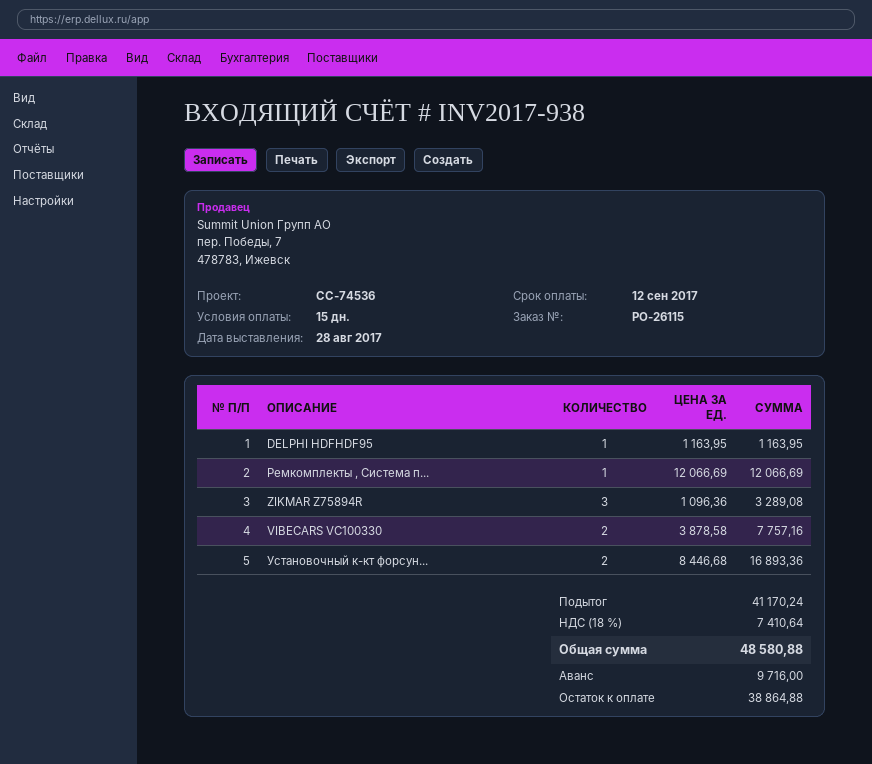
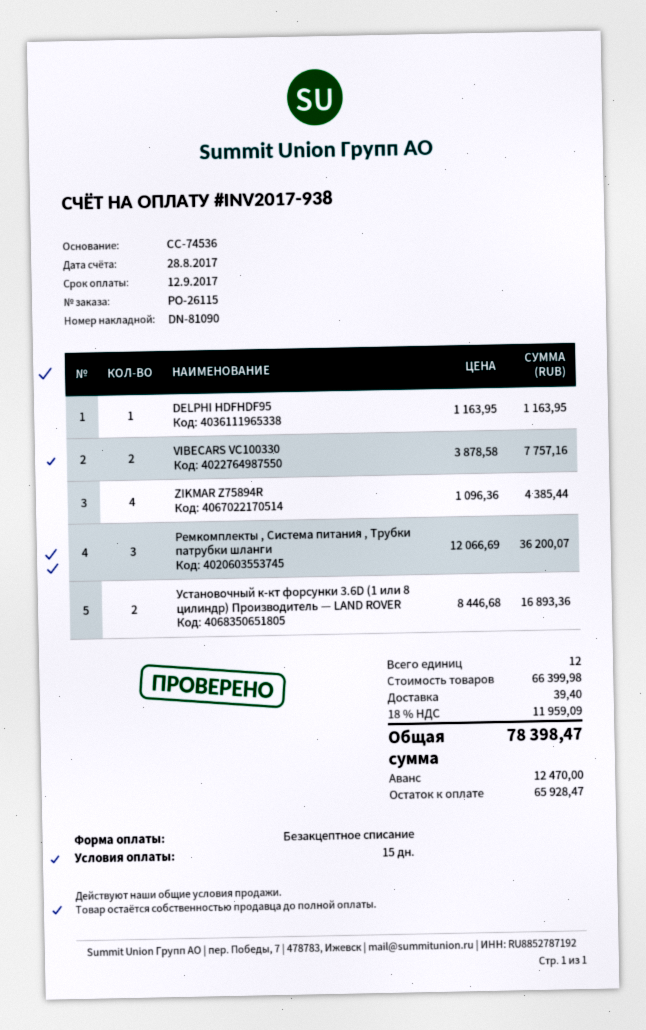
Ремкомплекты , Система п...: 1 x 12066.69 = 12066.69 -> 3 x 12066.69 = 36200.07
ZIKMAR Z75894R: 3 x 1096.36 = 3289.08 -> 4 x 1096.36 = 4385.44
subtotal: 41170.24 -> 66399.98
shipping: none -> 39.40
tax: 18% = 7410.64 -> 18% = 11959.09
total: 48580.88 -> 78398.47
deposit: 9716.00 -> 12470.00
balance: 38864.88 -> 65928.47

